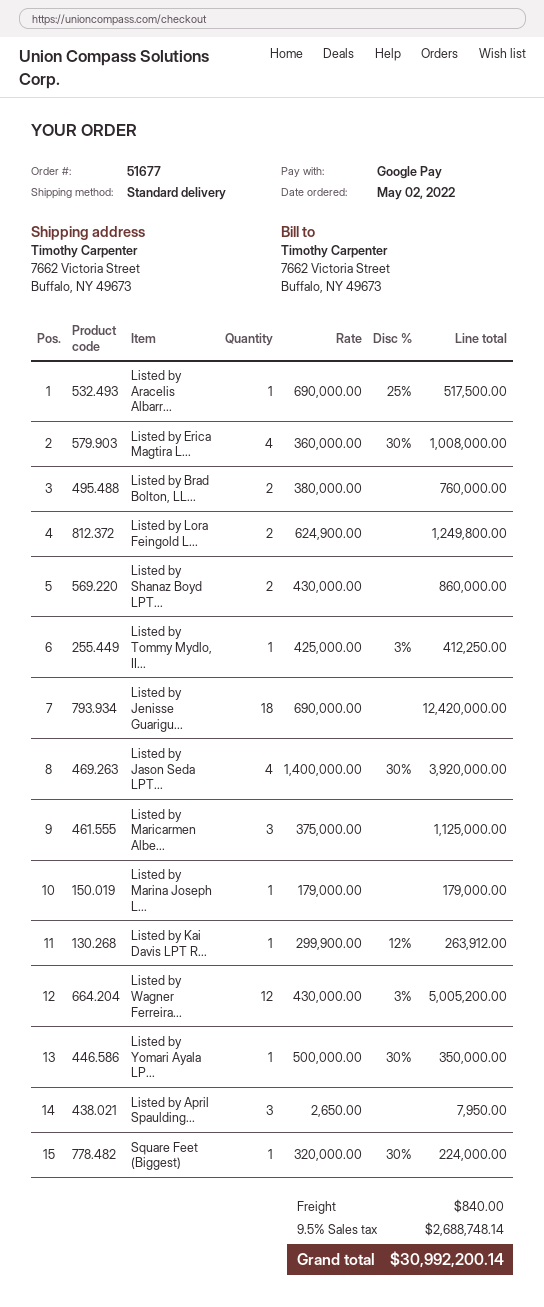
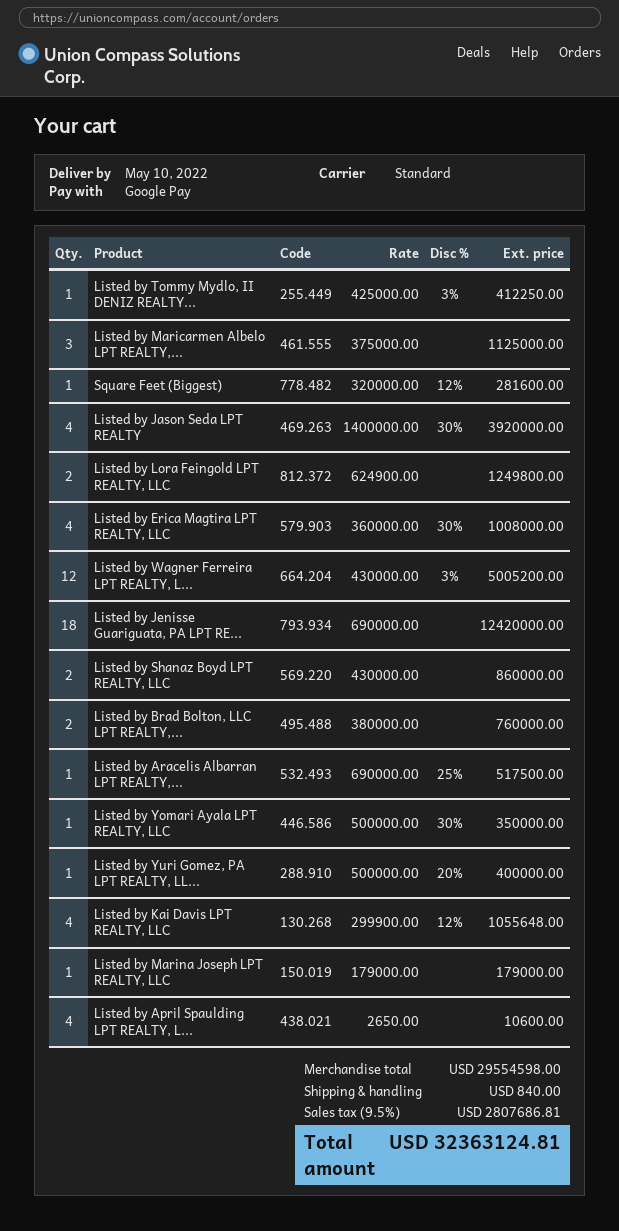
Listed by Kai Davis LPT R...: 1 x 299900.00 - 12% = 263912.00 -> 4 x 299900.00 - 12% = 1055648.00
Listed by April Spaulding...: 3 x 2650.00 = 7950.00 -> 4 x 2650.00 = 10600.00
Square Feet (Biggest): 1 x 320000.00 - 30% = 224000.00 -> 1 x 320000.00 - 12% = 281600.00
Listed by Yuri Gomez, PA LPT REALTY, LL...: none -> 1 x 500000.00 - 20% = 400000.00
tax: 9.5% = 2688748.14 -> 9.5% = 2807686.81
total: 30992200.14 -> 32363124.81

